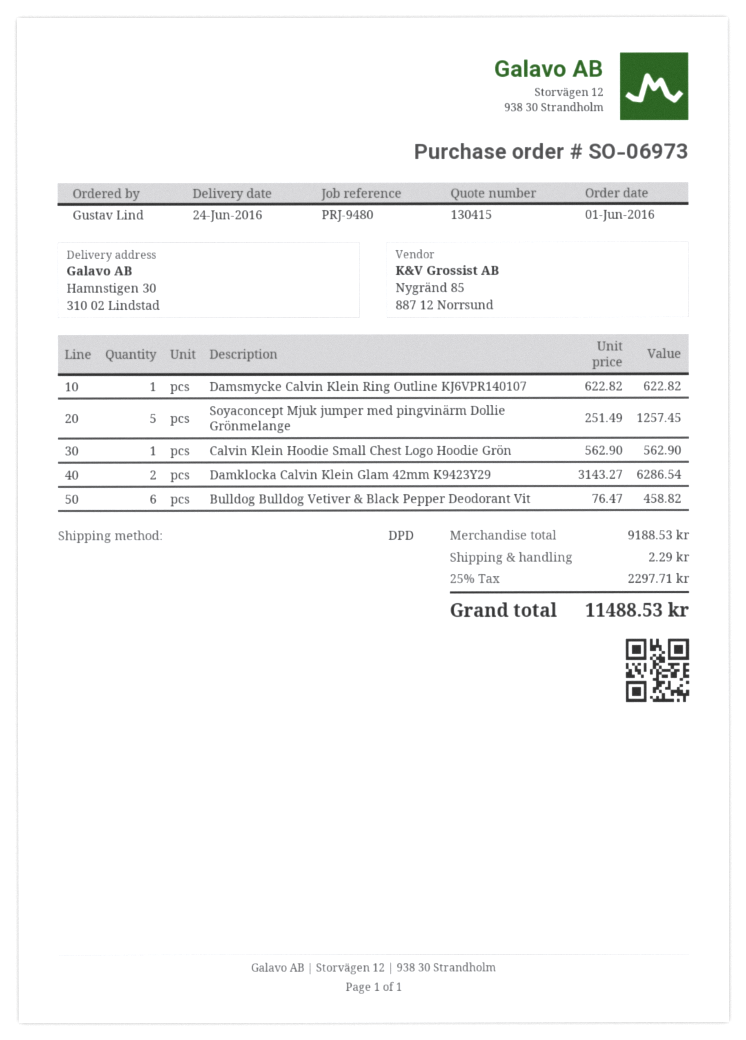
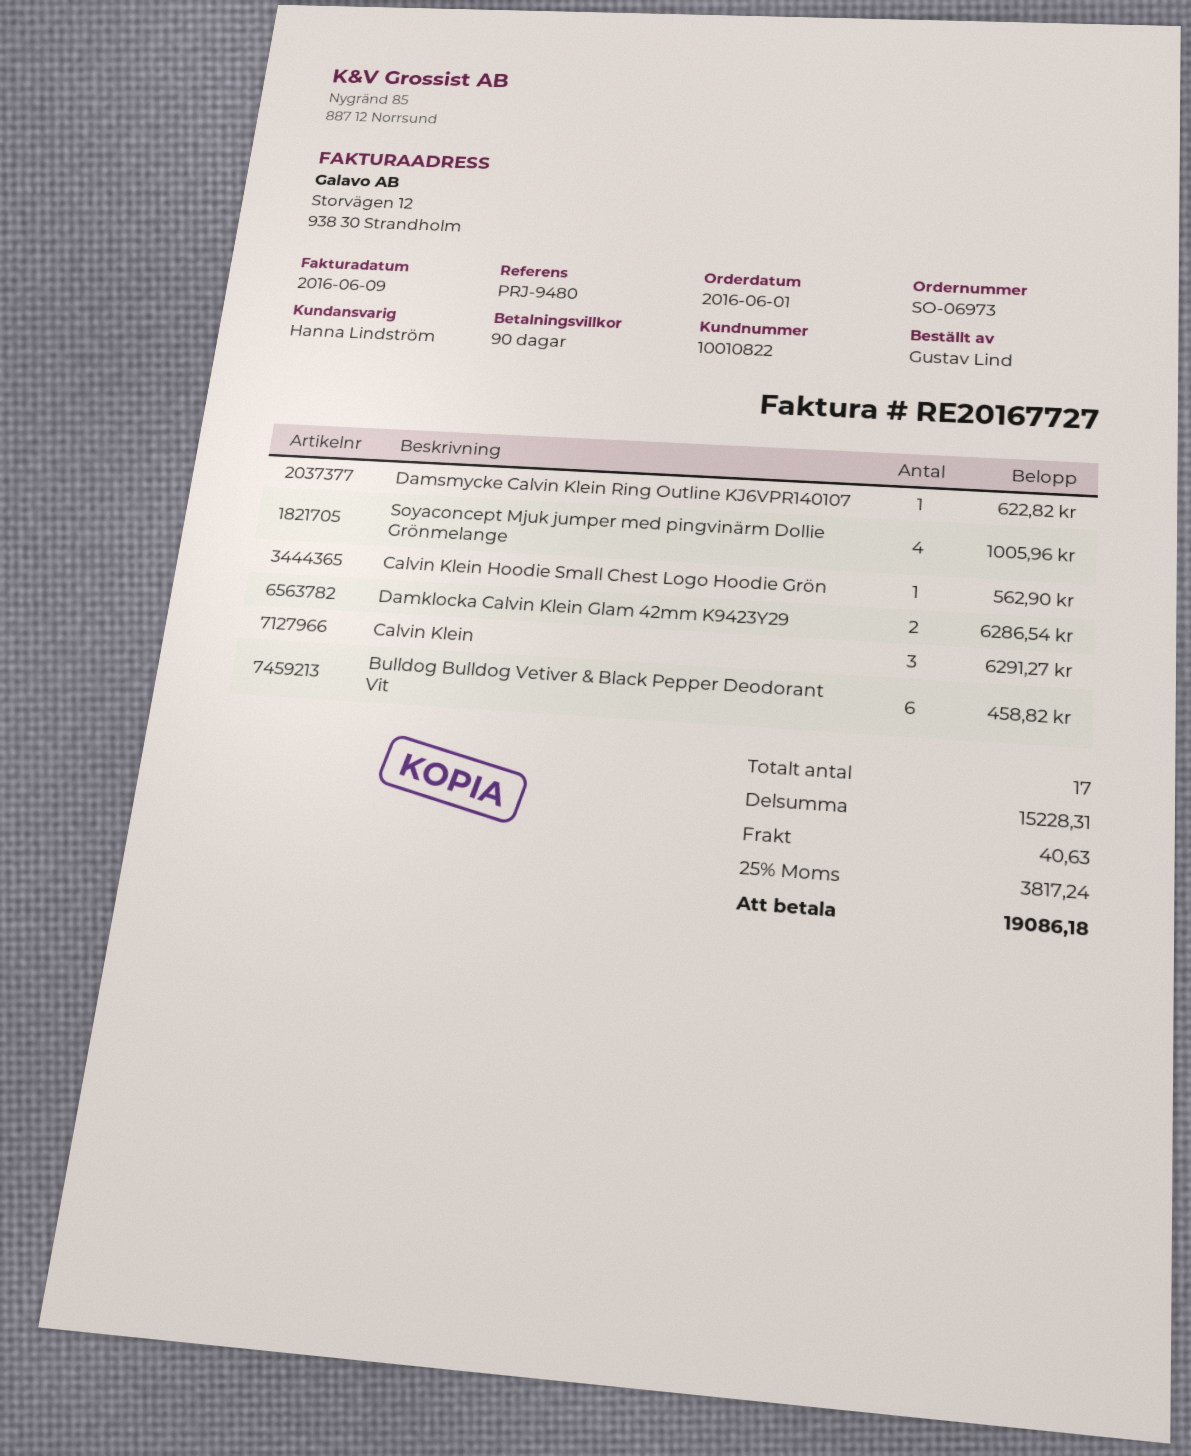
Soyaconcept Mjuk jumper med pingvinärm Dollie Grönmelange: 5 for 1257.45 -> 4 for 1005.96
Calvin Klein: none -> 3 for 6291.27
subtotal: 9188.53 -> 15228.31
shipping: 2.29 -> 40.63
tax: 25% = 2297.71 -> 25% = 3817.24
total: 11488.53 -> 19086.18

